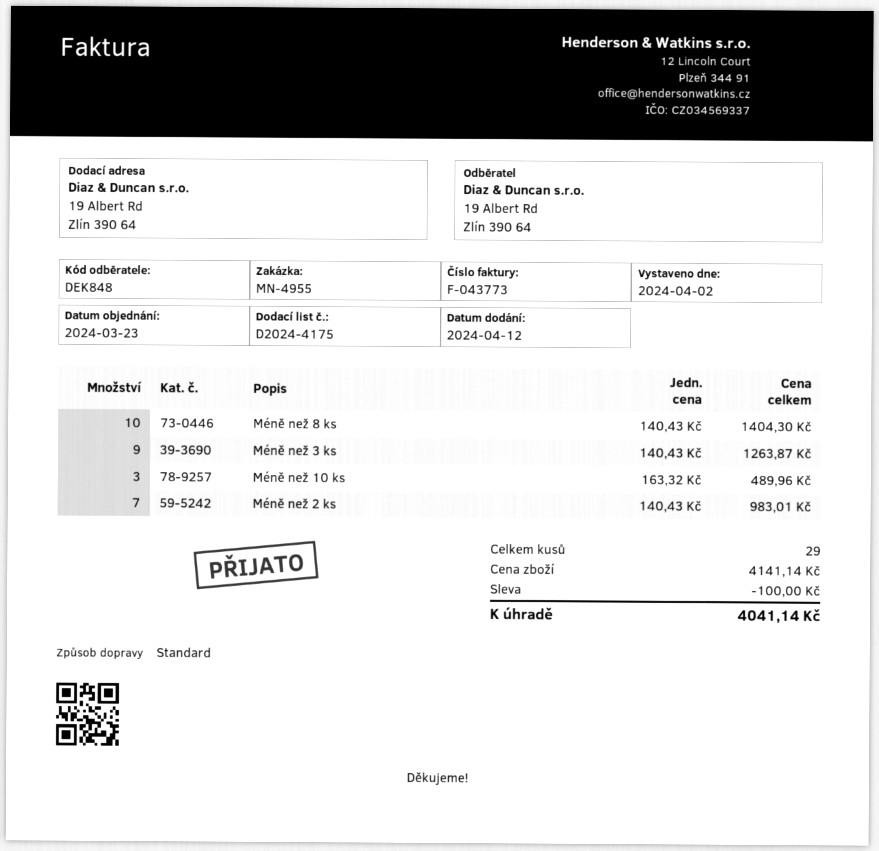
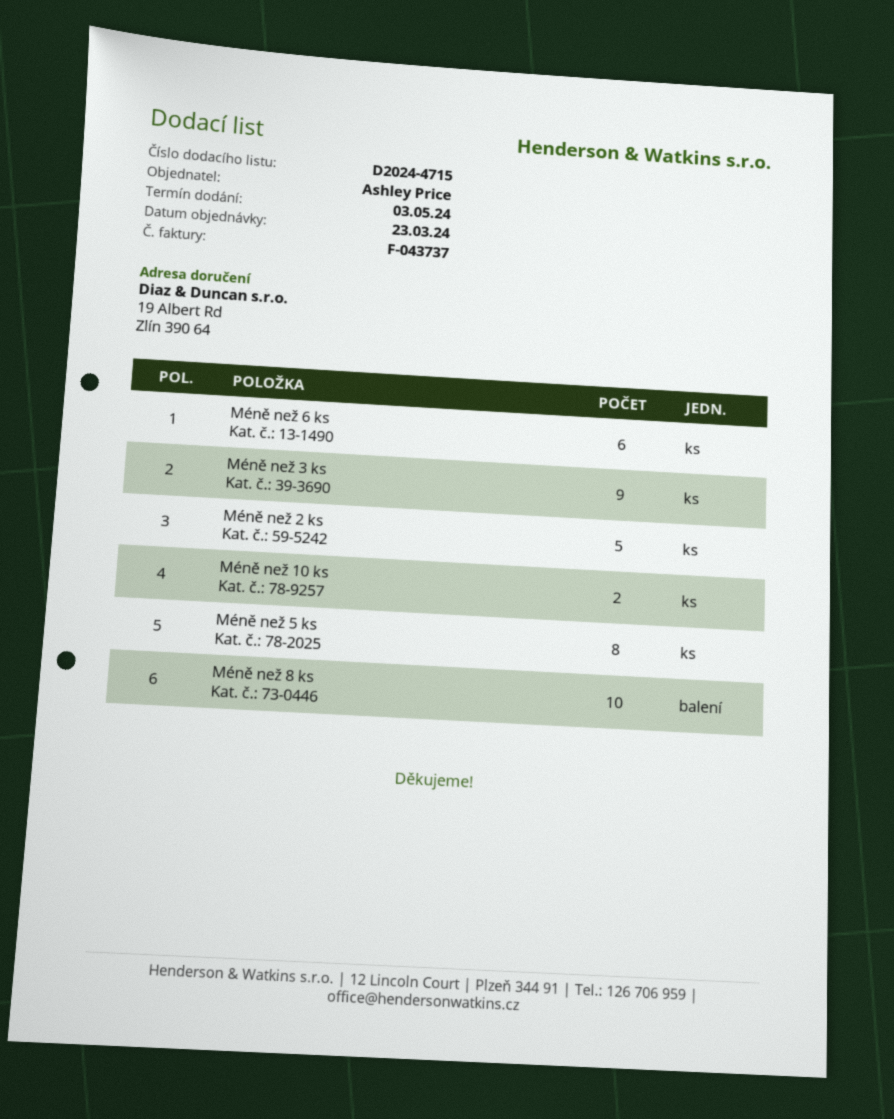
delivery note number: D2024-4175 -> D2024-4715
delivery date: 2024-04-12 -> 2024-05-03
invoice number: F-043773 -> F-043737
Méně než 10 ks: 3 -> 2
Méně než 2 ks: 7 -> 5
Méně než 6 ks: none -> 6
Méně než 5 ks: none -> 8

